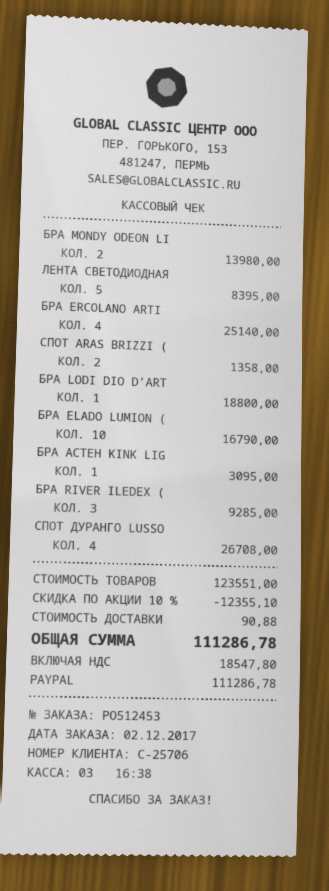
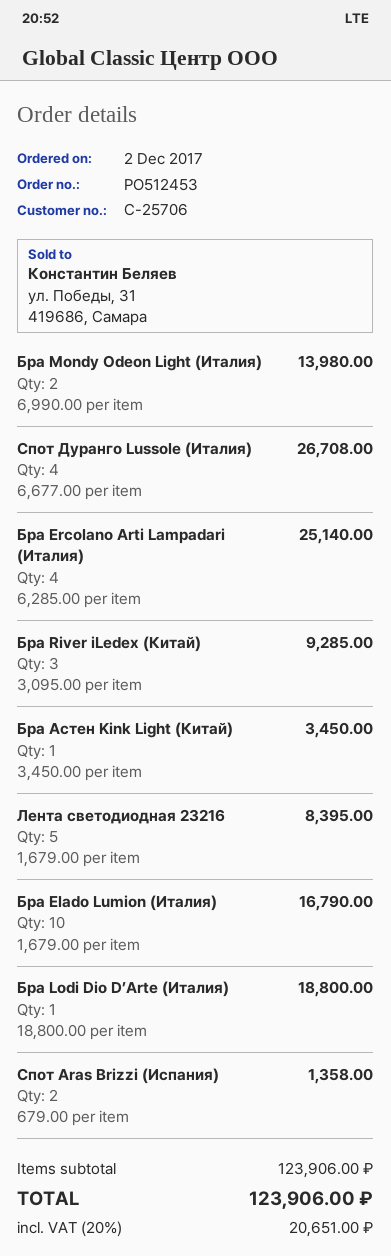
БРА АСТЕН KINK LIG: 1 for 3095.00 -> 1 for 3450.00
subtotal: 123551.00 -> 123906.00
discount: 10% = 12355.10 -> none
shipping: 90.88 -> none
tax: 18547.80 -> 20651.00
total: 111286.78 -> 123906.00

